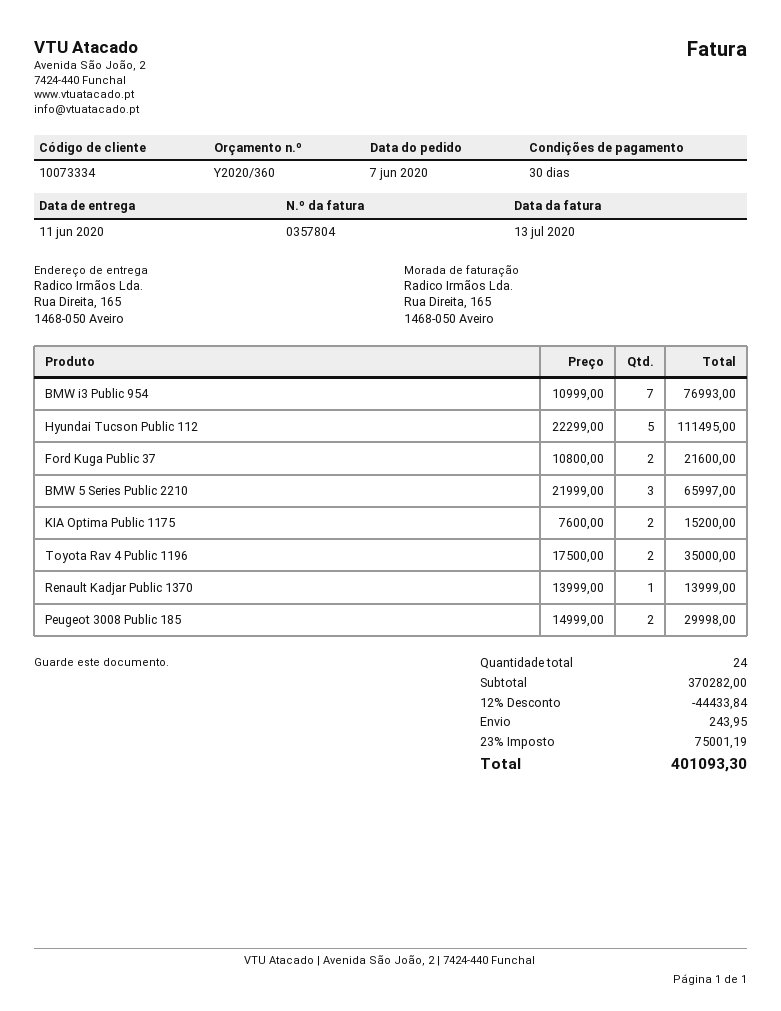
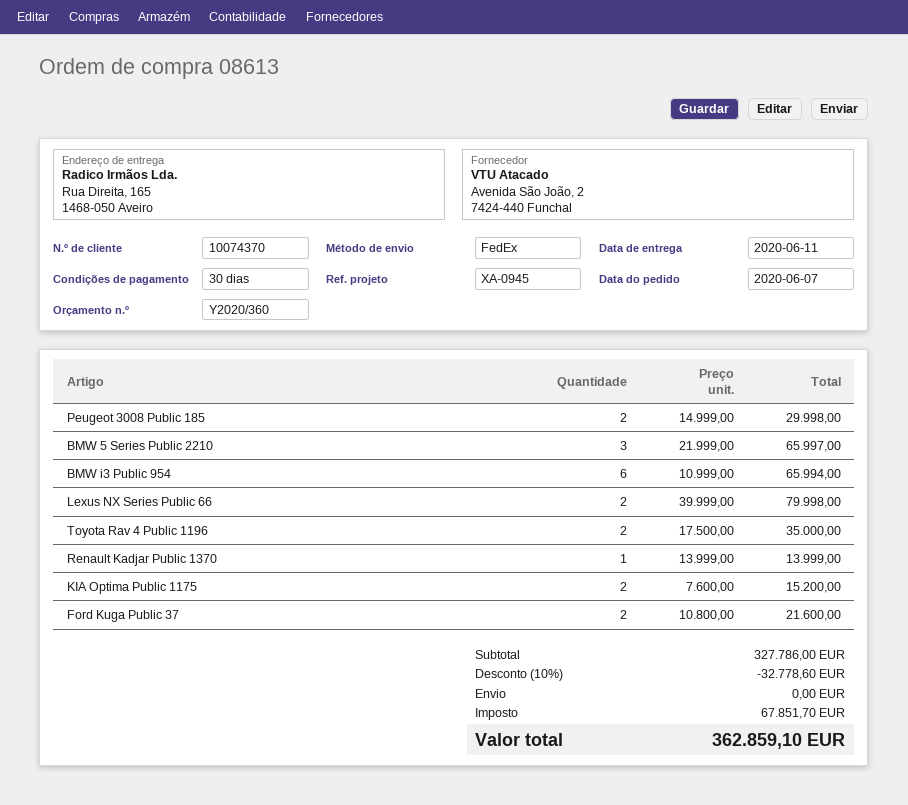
customer number: 10073334 -> 10074370
BMW i3 Public 954: 7 x 10999.00 = 76993.00 -> 6 x 10999.00 = 65994.00
Hyundai Tucson Public 112: 5 x 22299.00 = 111495.00 -> none
Lexus NX Series Public 66: none -> 2 x 39999.00 = 79998.00
subtotal: 370282.00 -> 327786.00
discount: 12% = 44433.84 -> 10% = 32778.60
shipping: 243.95 -> 0.00
tax: 75001.19 -> 67851.70
total: 401093.30 -> 362859.10

